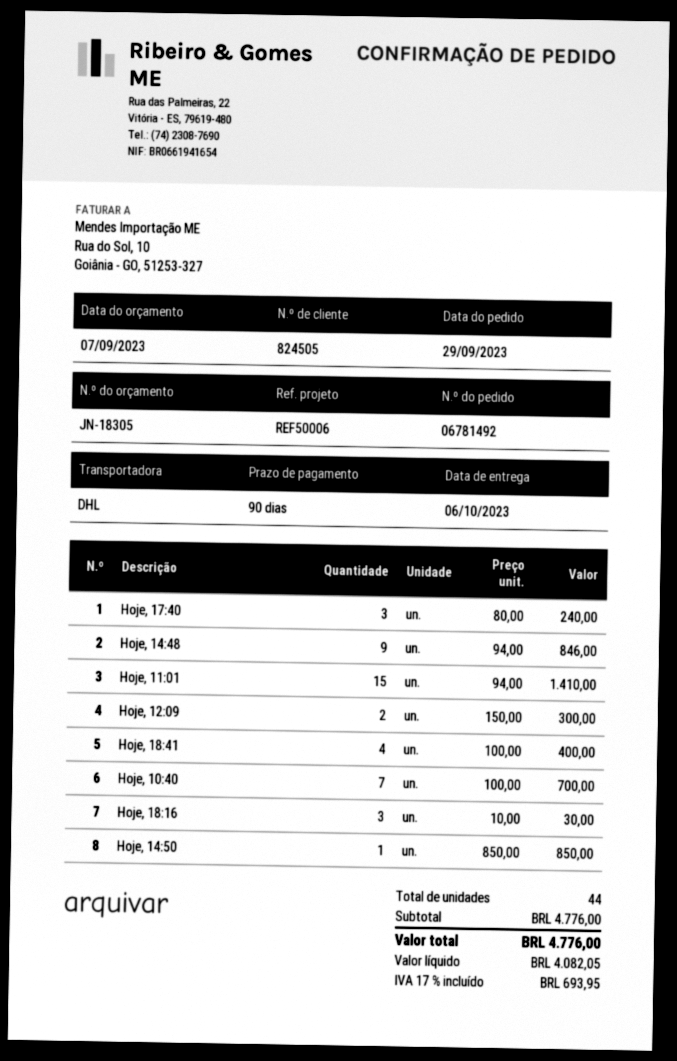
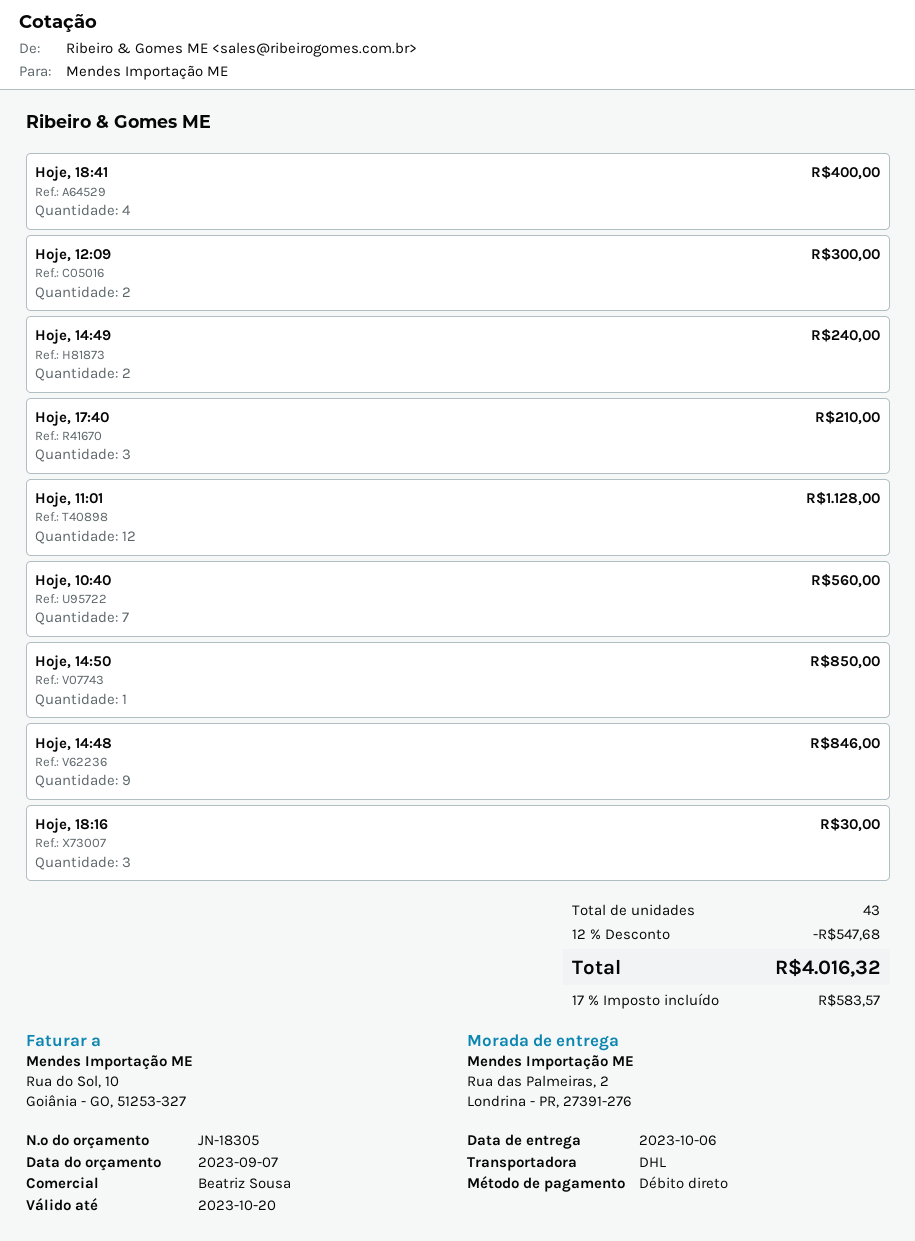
Hoje, 17:40: 3 for 240.00 -> 3 for 210.00
Hoje, 11:01: 15 for 1410.00 -> 12 for 1128.00
Hoje, 10:40: 7 for 700.00 -> 7 for 560.00
Hoje, 14:49: none -> 2 for 240.00
total quantity: 44 -> 43
discount: none -> 12% = 547.68
tax: 17% = 693.95 -> 17% = 583.57
total: 4776.00 -> 4016.32

